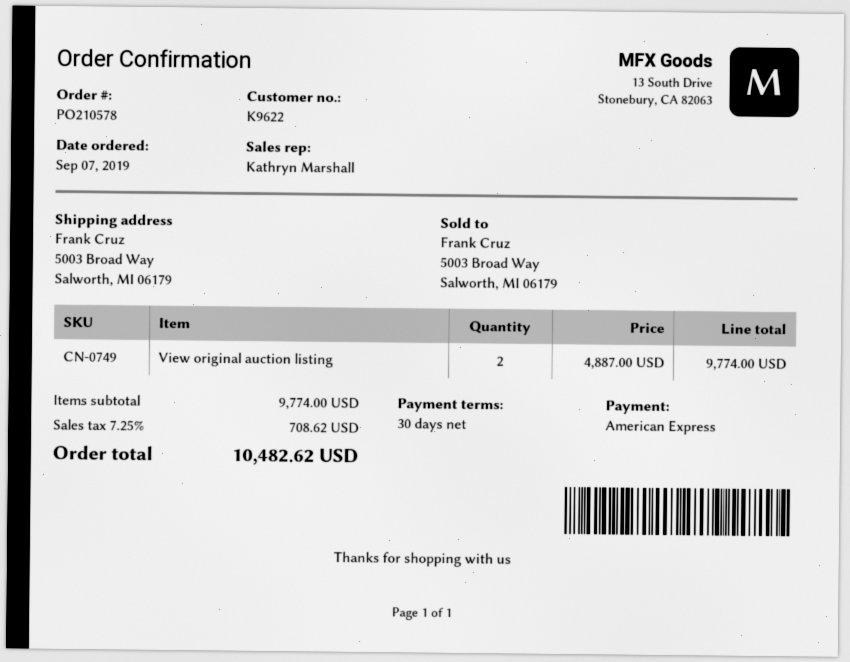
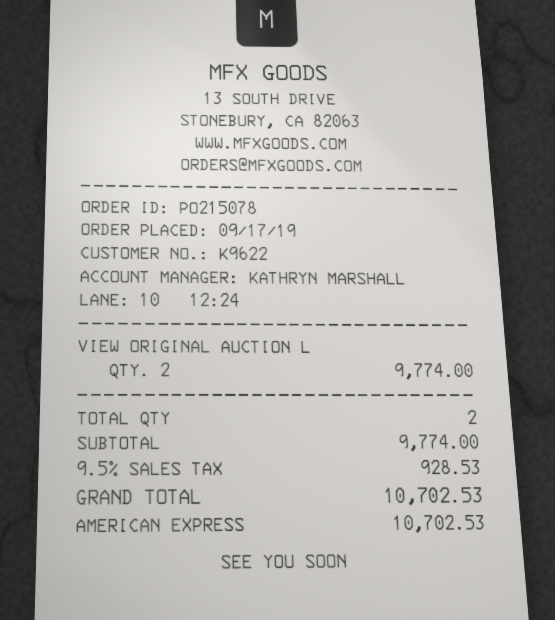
order number: PO210578 -> PO215078
order date: 2019-09-07 -> 2019-09-17
tax: 7.25% = 708.62 -> 9.5% = 928.53
total: 10482.62 -> 10702.53

